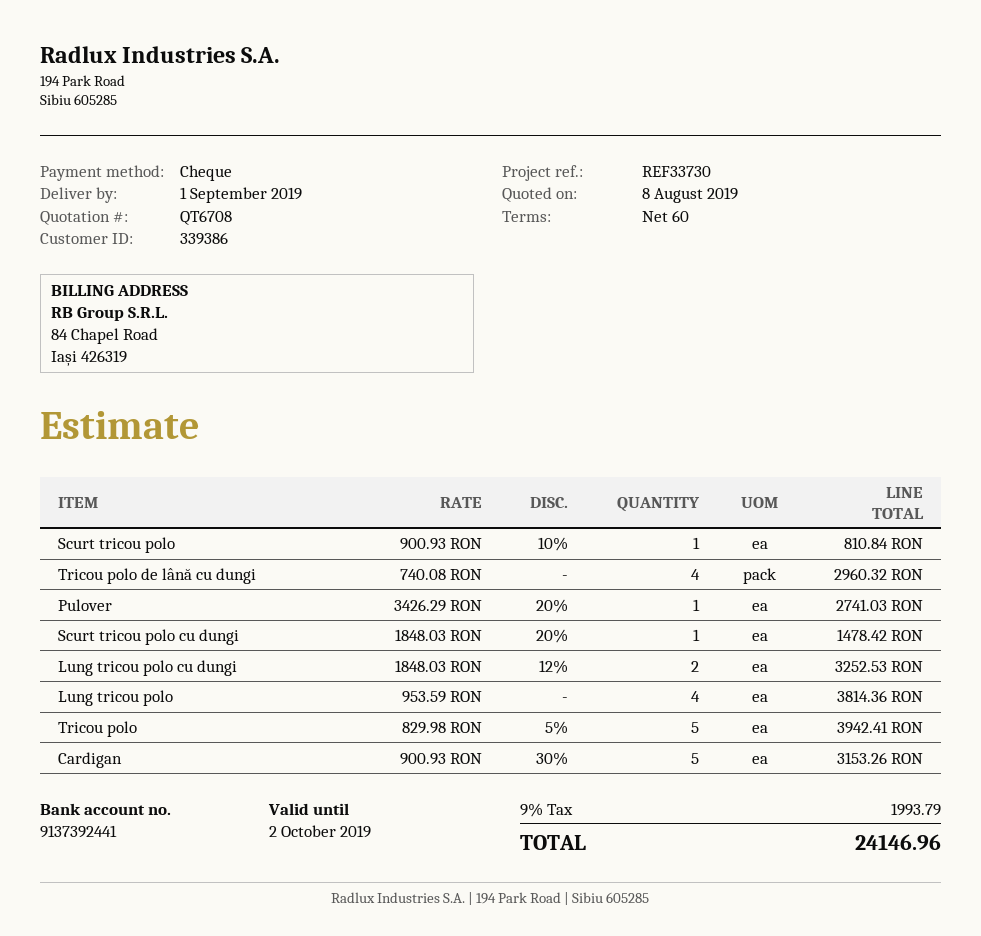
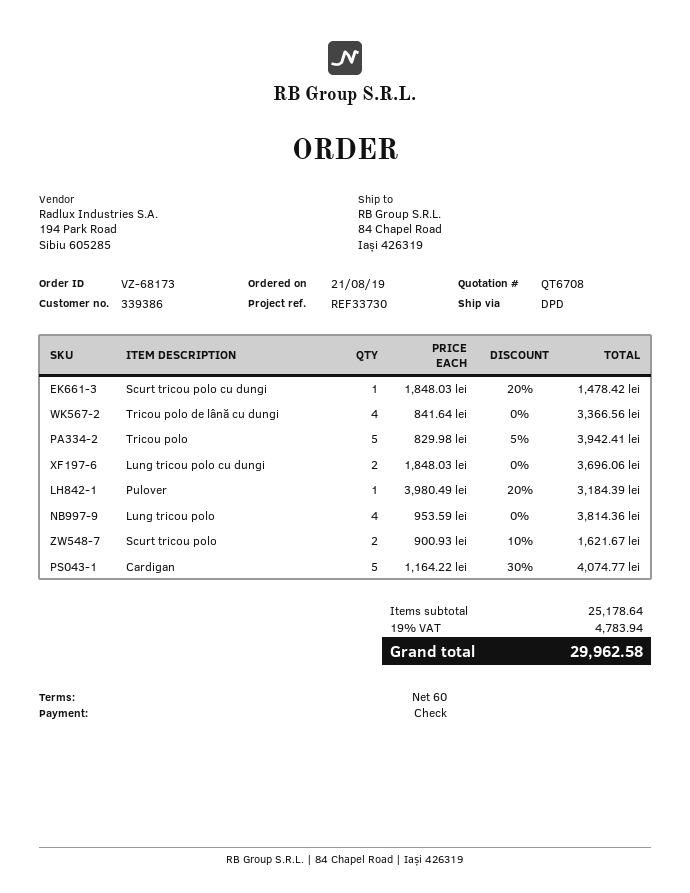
Scurt tricou polo: 1 x 900.93 - 10% = 810.84 -> 2 x 900.93 - 10% = 1621.67
Tricou polo de lână cu dungi: 4 x 740.08 = 2960.32 -> 4 x 841.64 = 3366.56
Pulover: 1 x 3426.29 - 20% = 2741.03 -> 1 x 3980.49 - 20% = 3184.39
Lung tricou polo cu dungi: 2 x 1848.03 - 12% = 3252.53 -> 2 x 1848.03 = 3696.06
Cardigan: 5 x 900.93 - 30% = 3153.26 -> 5 x 1164.22 - 30% = 4074.77
tax: 9% = 1993.79 -> 19% = 4783.94
total: 24146.96 -> 29962.58

